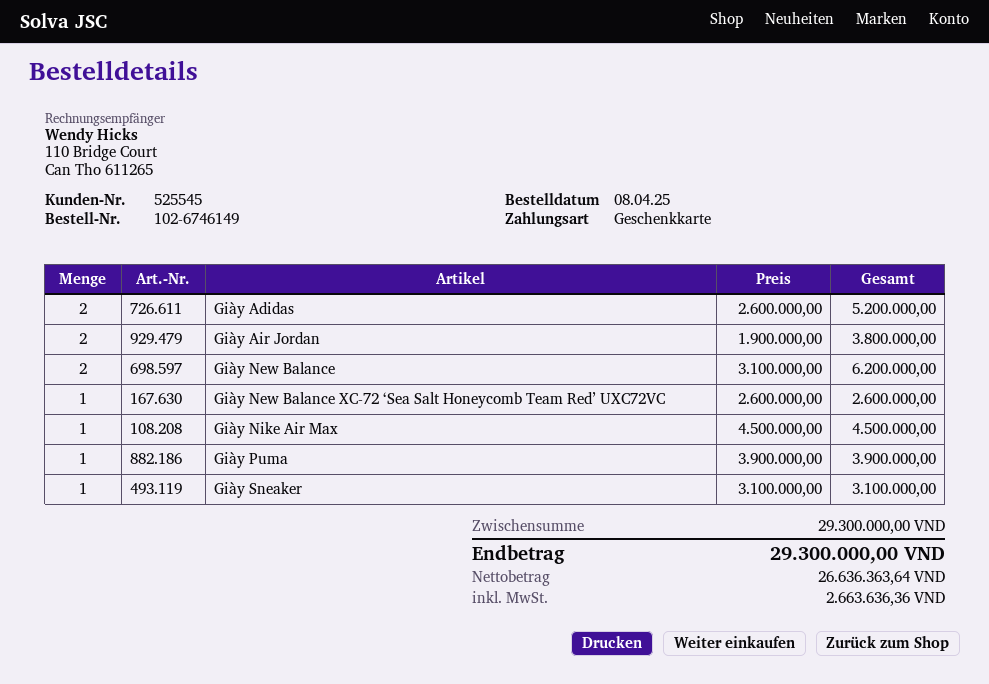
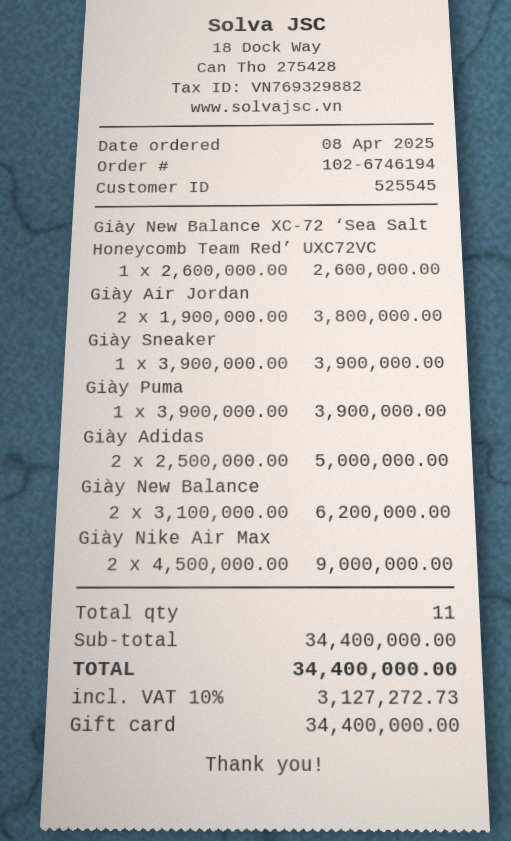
order number: 102-6746149 -> 102-6746194
Giày Adidas: 2 x 2600000.00 = 5200000.00 -> 2 x 2500000.00 = 5000000.00
Giày Nike Air Max: 1 x 4500000.00 = 4500000.00 -> 2 x 4500000.00 = 9000000.00
Giày Sneaker: 1 x 3100000.00 = 3100000.00 -> 1 x 3900000.00 = 3900000.00
subtotal: 29300000.00 -> 34400000.00
tax: 2663636.36 -> 3127272.73
total: 29300000.00 -> 34400000.00

